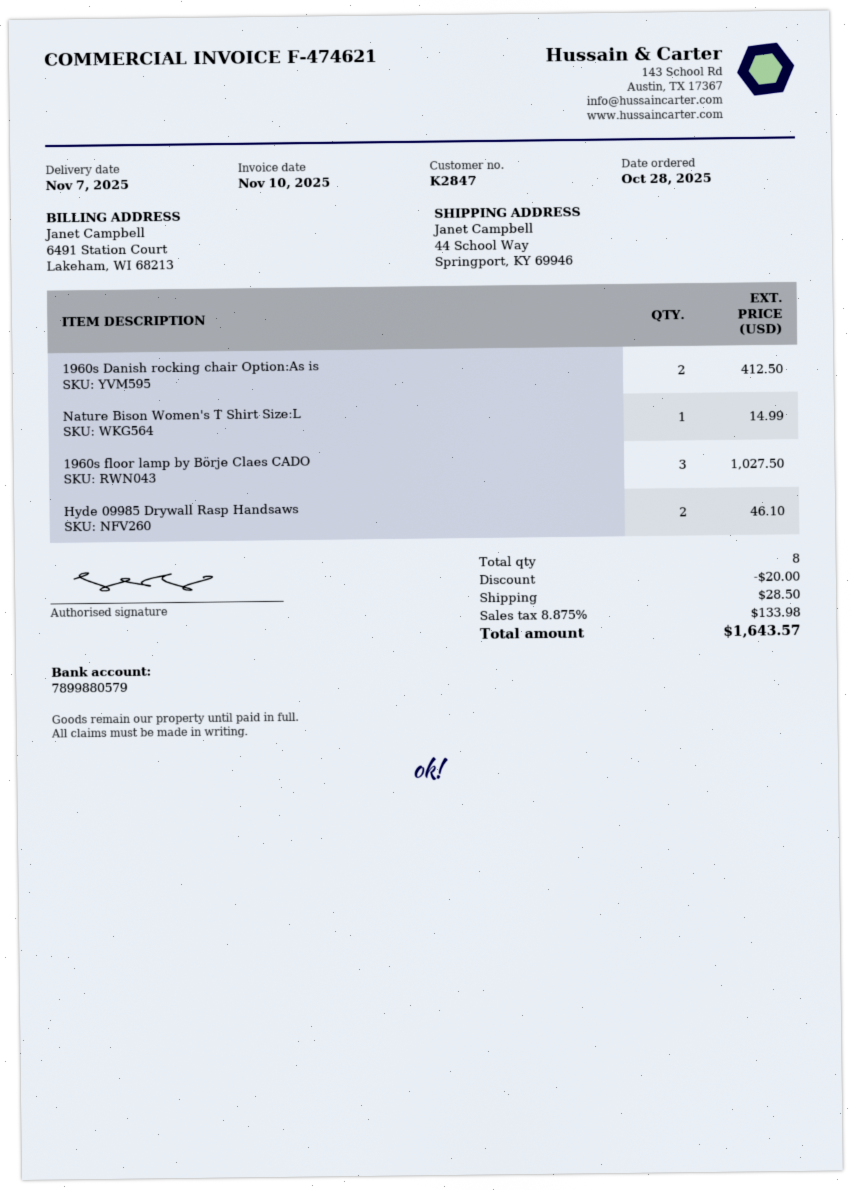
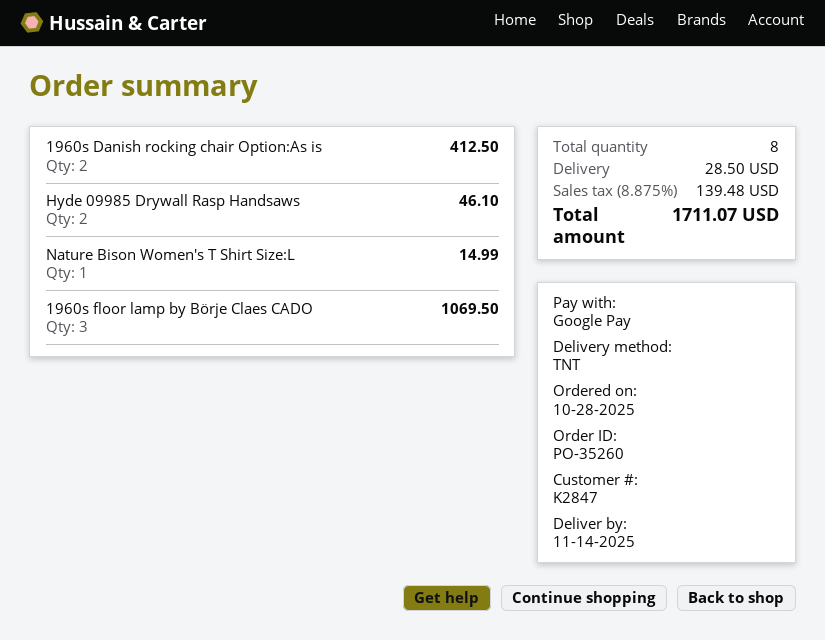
delivery date: 2025-11-07 -> 2025-11-14
1960s floor lamp by Börje Claes CADO: 3 for 1027.50 -> 3 for 1069.50
discount: 20.00 -> none
tax: 8.875% = 133.98 -> 8.875% = 139.48
total: 1643.57 -> 1711.07

